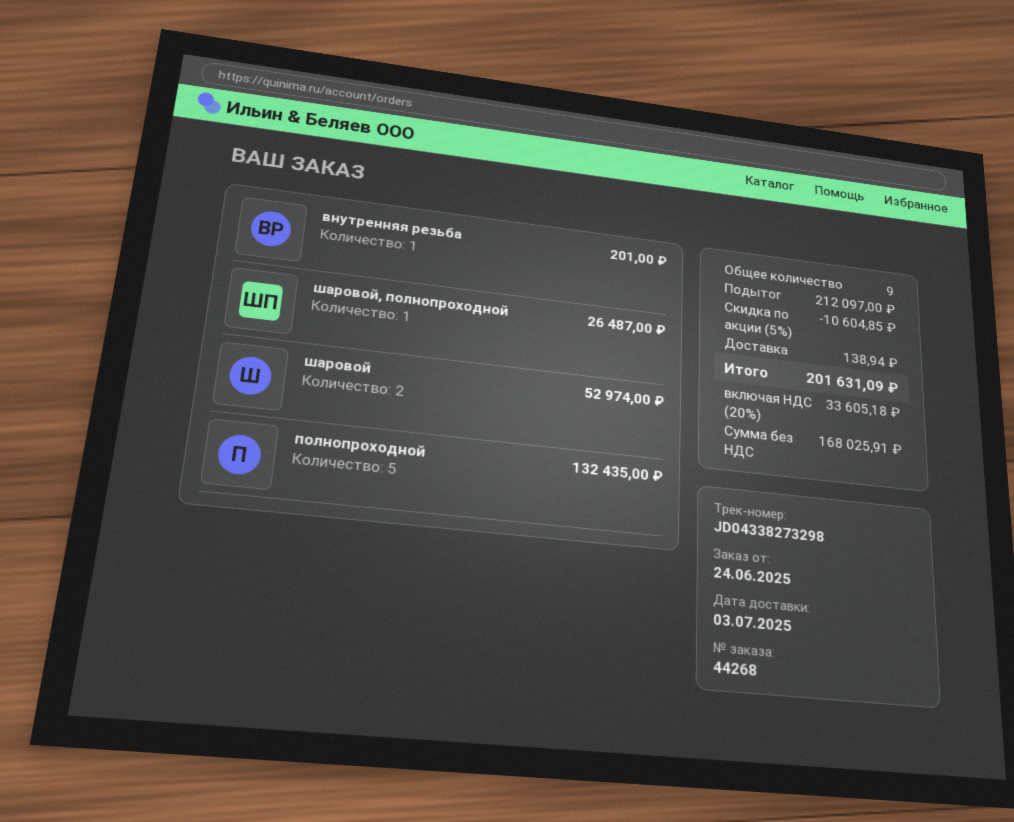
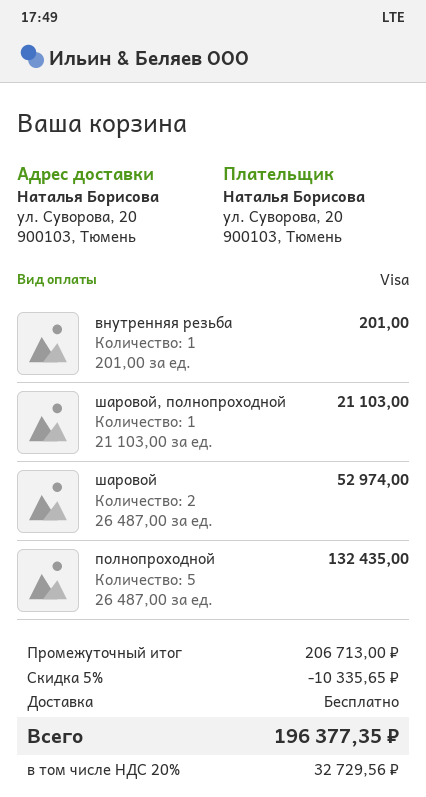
шаровой, полнопроходной: 1 for 26487.00 -> 1 for 21103.00
subtotal: 212097.00 -> 206713.00
discount: 5% = 10604.85 -> 5% = 10335.65
shipping: 138.94 -> 0.00
tax: 20% = 33605.18 -> 20% = 32729.56
total: 201631.09 -> 196377.35

